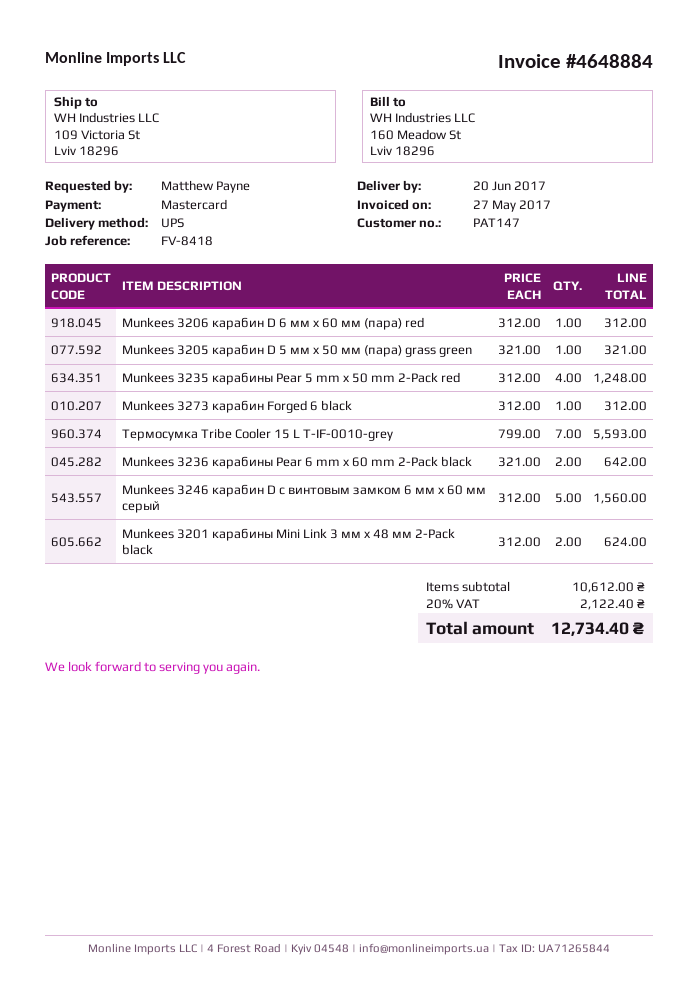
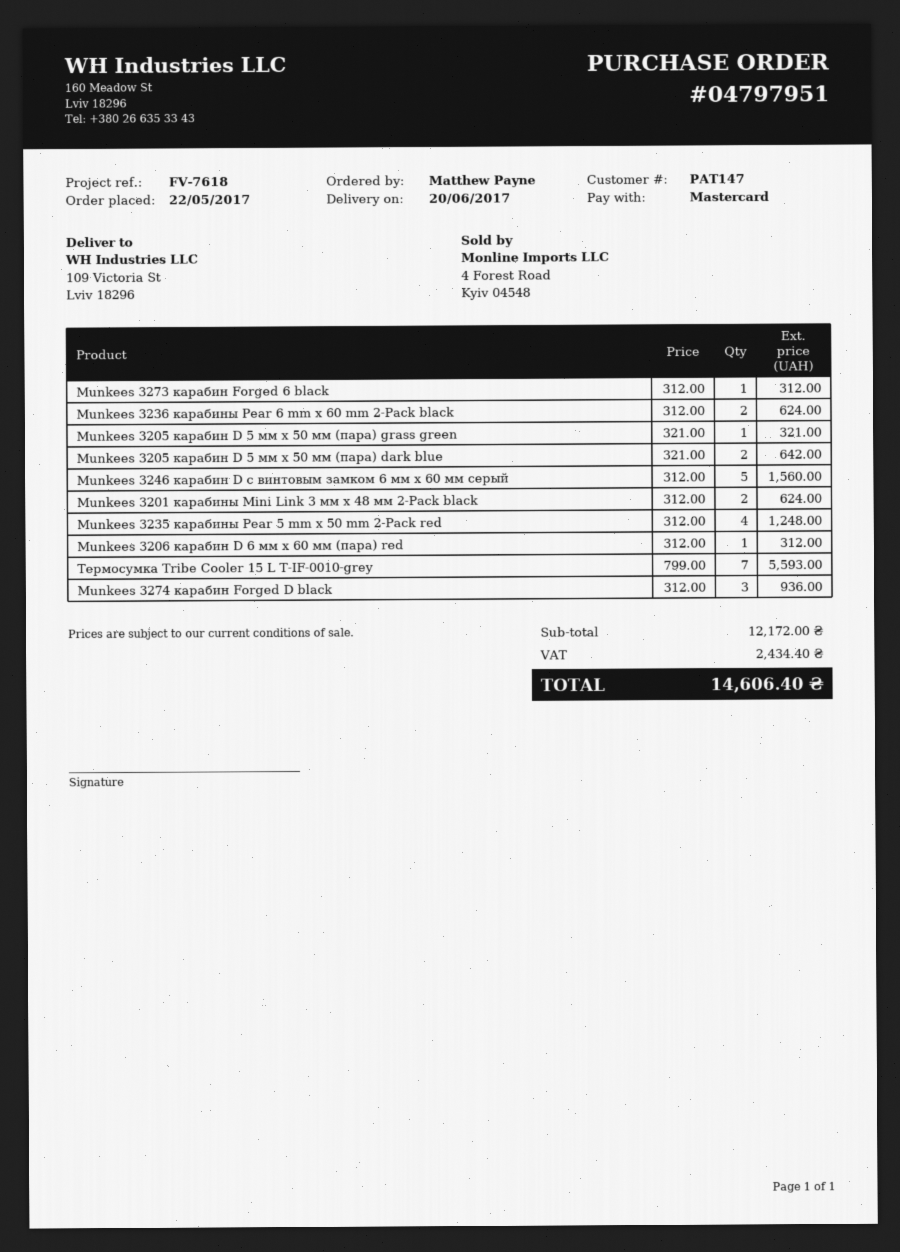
reference: FV-8418 -> FV-7618
Munkees 3236 карабины Pear 6 mm x 60 mm 2-Pack black: 2 x 321.00 = 642.00 -> 2 x 312.00 = 624.00
Munkees 3205 карабин D 5 мм x 50 мм (пара) dark blue: none -> 2 x 321.00 = 642.00
Munkees 3274 карабин Forged D black: none -> 3 x 312.00 = 936.00
subtotal: 10612.00 -> 12172.00
tax: 2122.40 -> 2434.40
total: 12734.40 -> 14606.40

